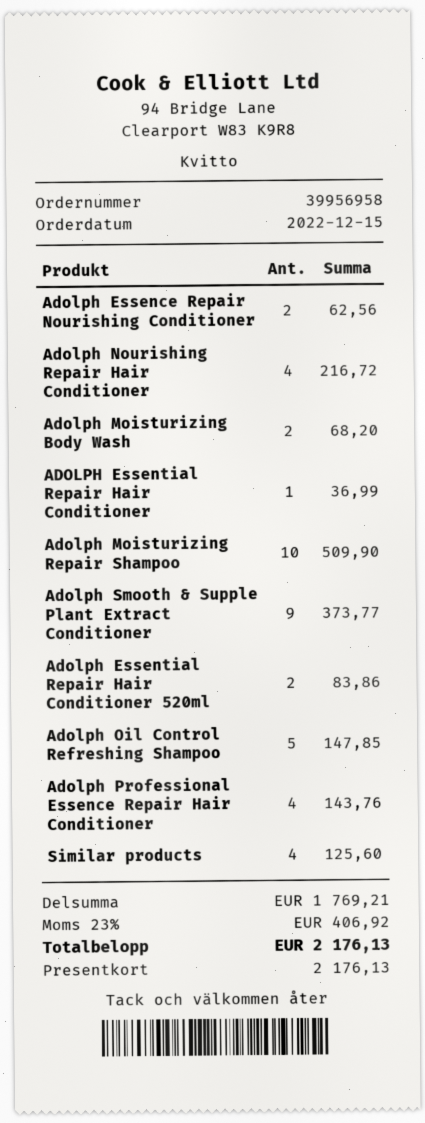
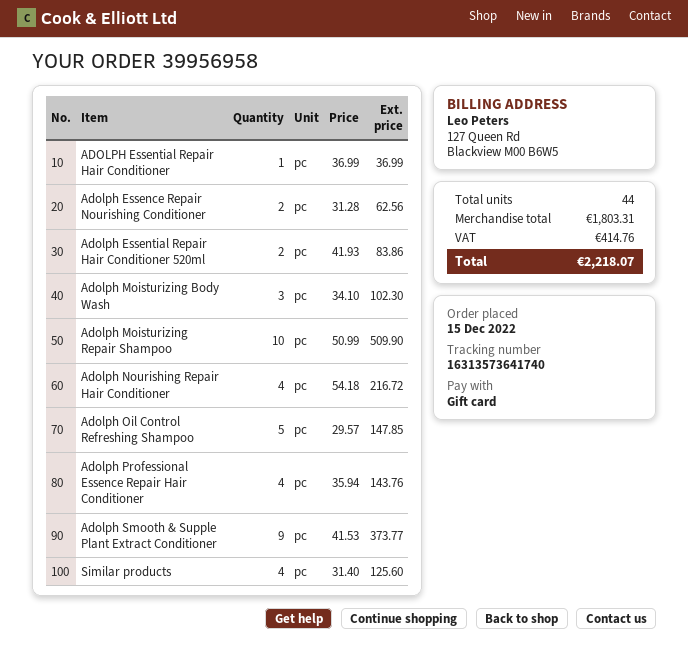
Adolph Moisturizing Body Wash: 2 for 68.20 -> 3 for 102.30
subtotal: 1769.21 -> 1803.31
tax: 406.92 -> 414.76
total: 2176.13 -> 2218.07

